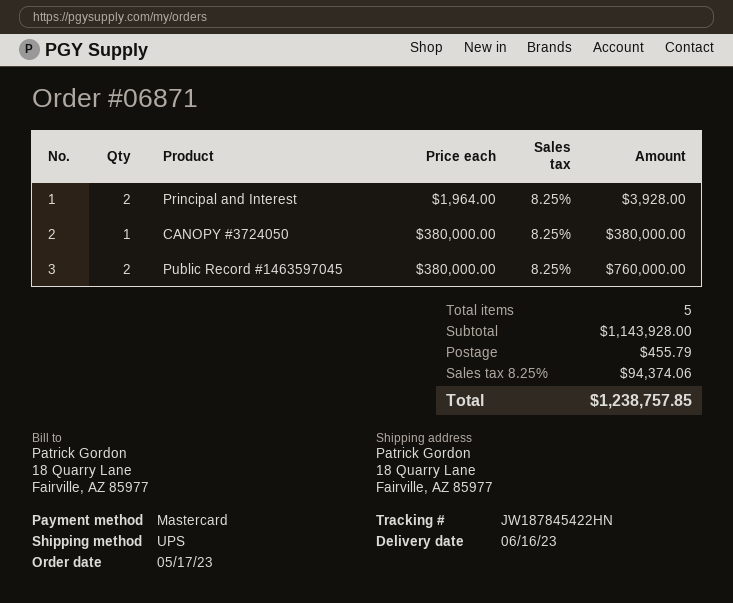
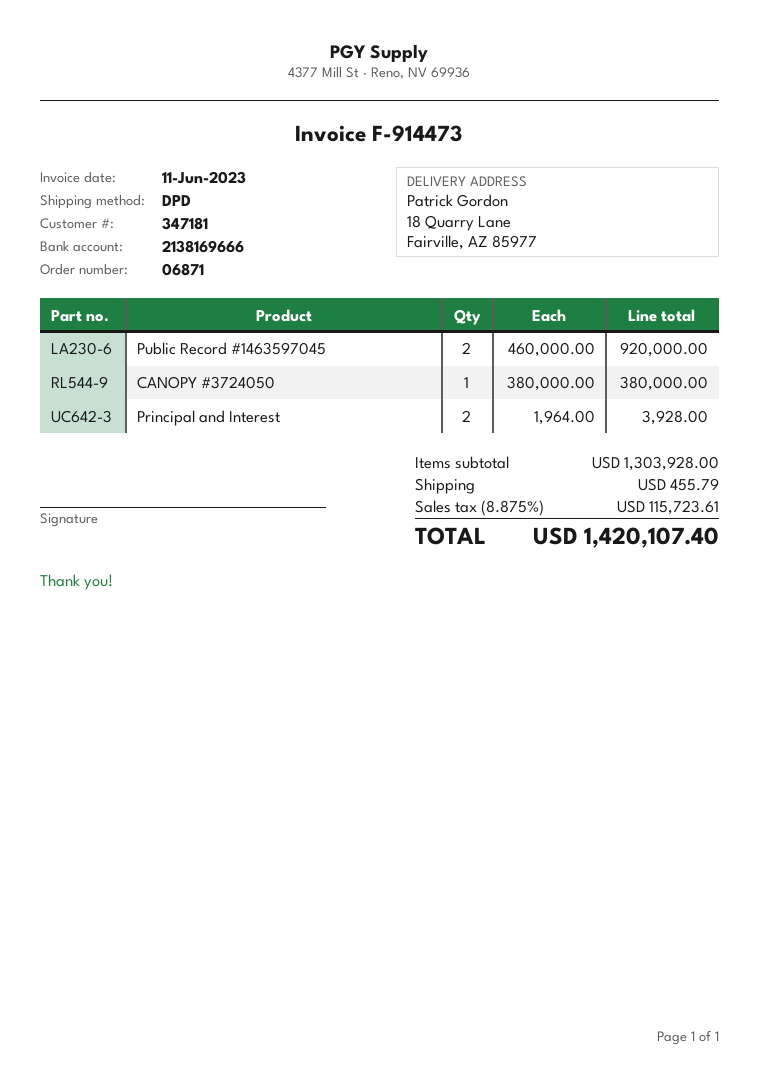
shipping method: UPS -> DPD
Public Record #1463597045: 2 x 380000.00 = 760000.00 -> 2 x 460000.00 = 920000.00
subtotal: 1143928.00 -> 1303928.00
tax: 8.25% = 94374.06 -> 8.875% = 115723.61
total: 1238757.85 -> 1420107.40

